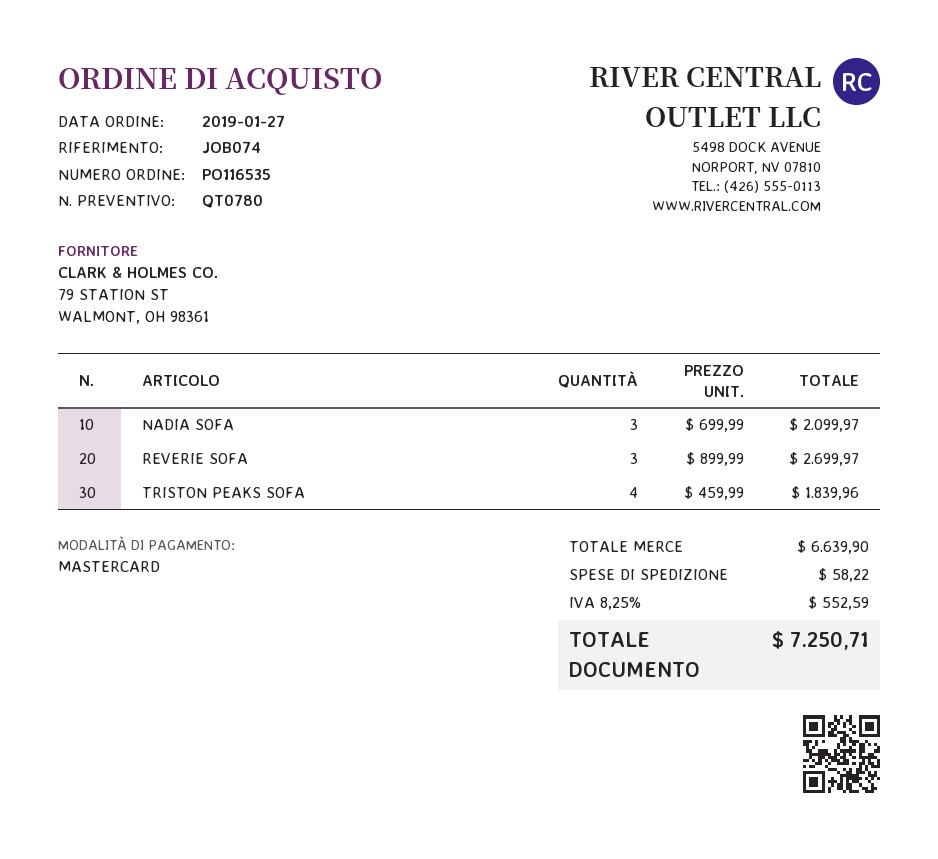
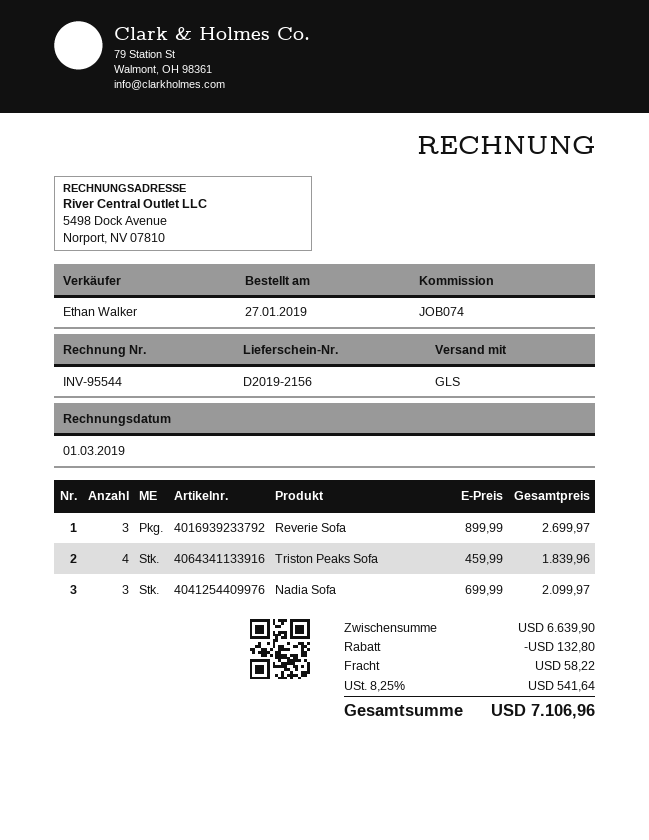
discount: none -> 132.80
tax: 8.25% = 552.59 -> 8.25% = 541.64
total: 7250.71 -> 7106.96

